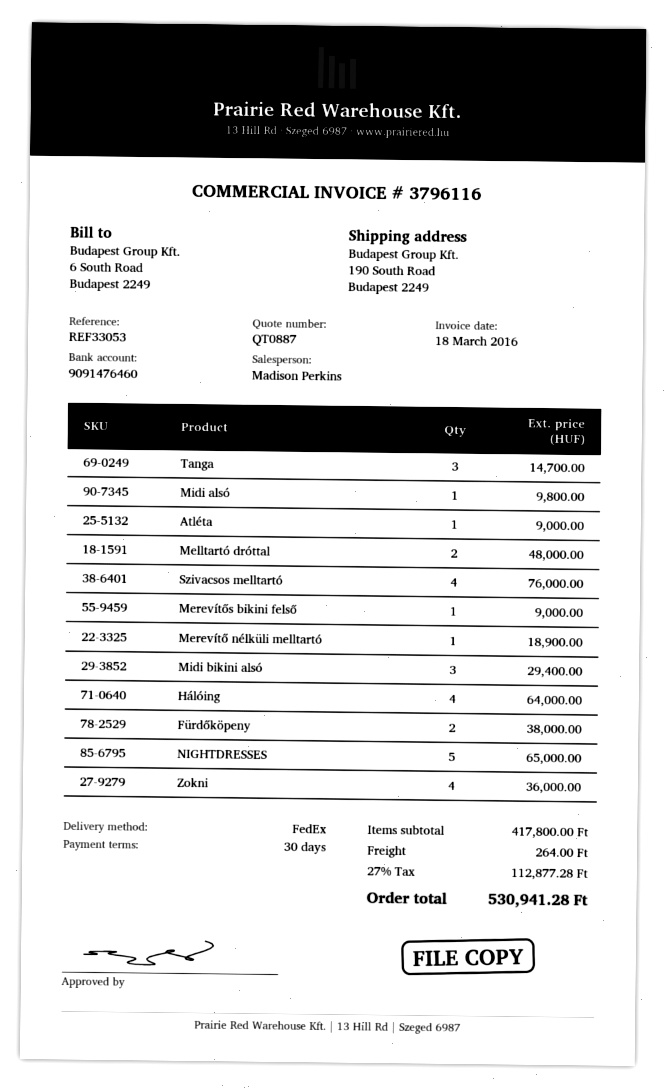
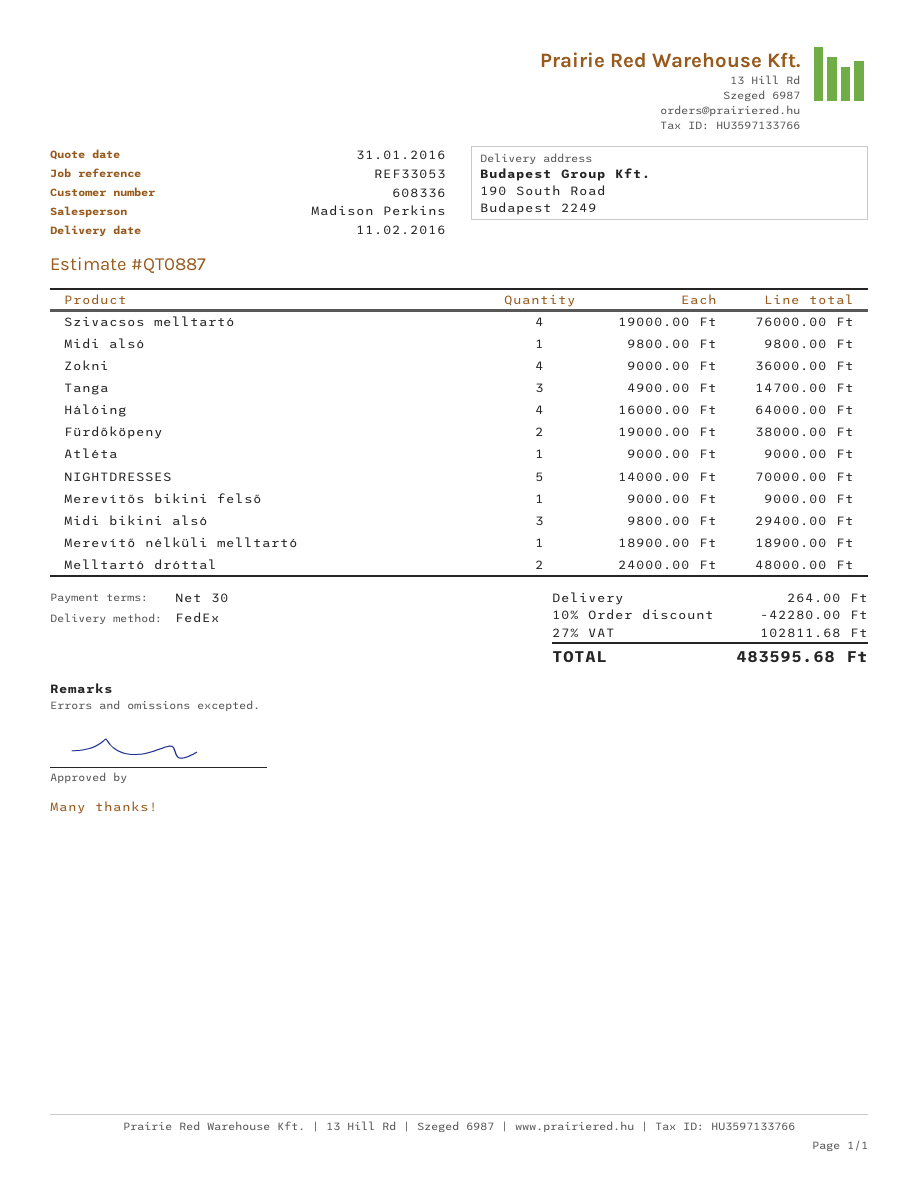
NIGHTDRESSES: 5 for 65000.00 -> 5 for 70000.00
discount: none -> 10% = 42280.00
tax: 27% = 112877.28 -> 27% = 102811.68
total: 530941.28 -> 483595.68

